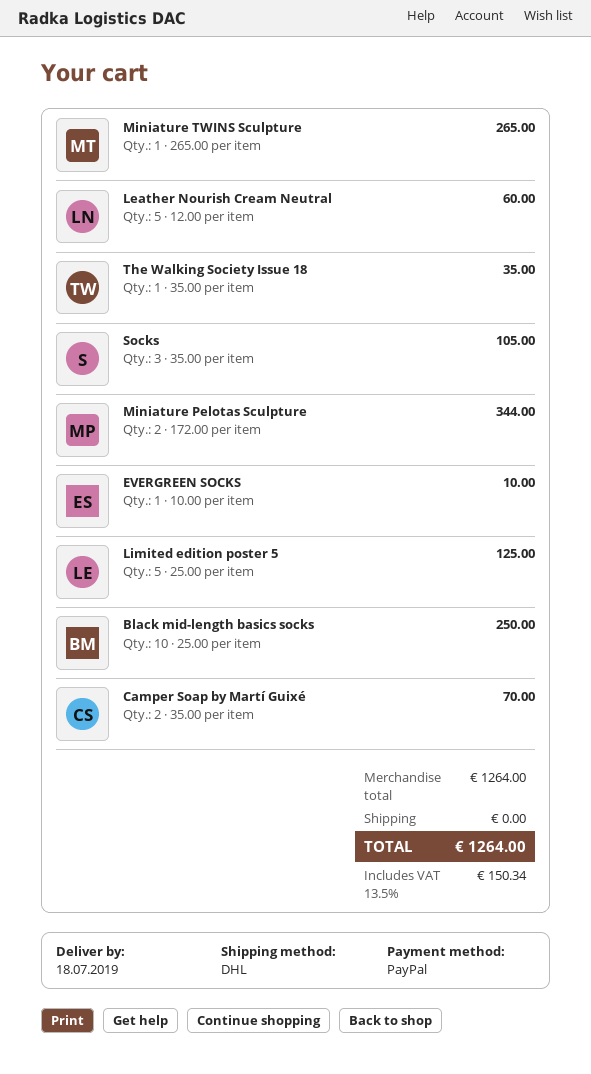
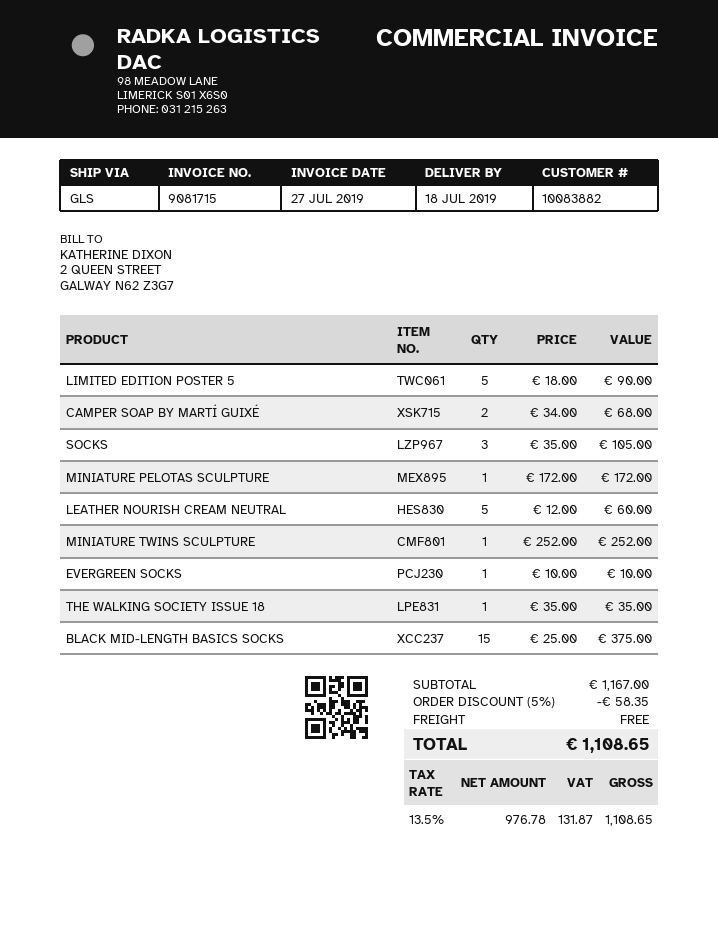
shipping method: DHL -> GLS
Miniature TWINS Sculpture: 1 x 265.00 = 265.00 -> 1 x 252.00 = 252.00
Miniature Pelotas Sculpture: 2 x 172.00 = 344.00 -> 1 x 172.00 = 172.00
Limited edition poster 5: 5 x 25.00 = 125.00 -> 5 x 18.00 = 90.00
Black mid-length basics socks: 10 x 25.00 = 250.00 -> 15 x 25.00 = 375.00
Camper Soap by Martí Guixé: 2 x 35.00 = 70.00 -> 2 x 34.00 = 68.00
subtotal: 1264.00 -> 1167.00
discount: none -> 5% = 58.35
tax: 13.5% = 150.34 -> 13.5% = 131.87
total: 1264.00 -> 1108.65

